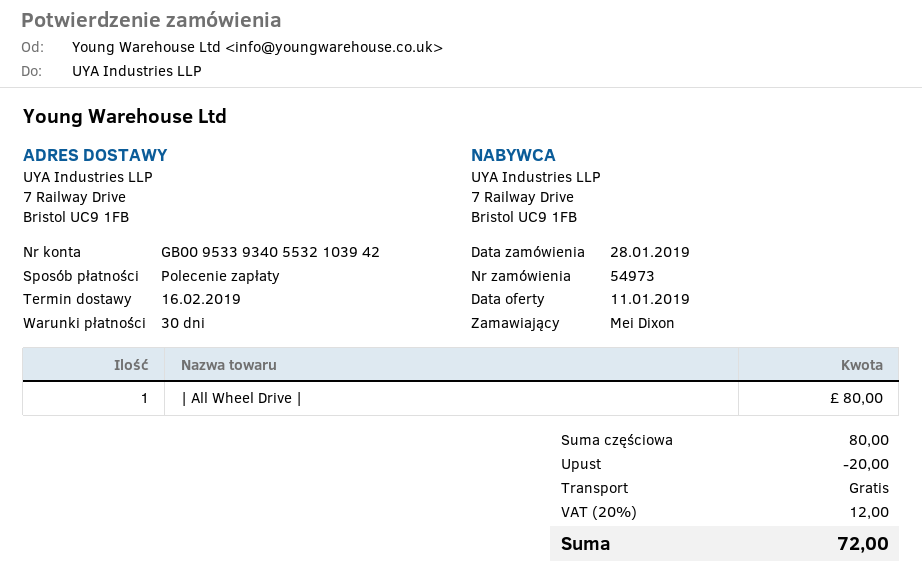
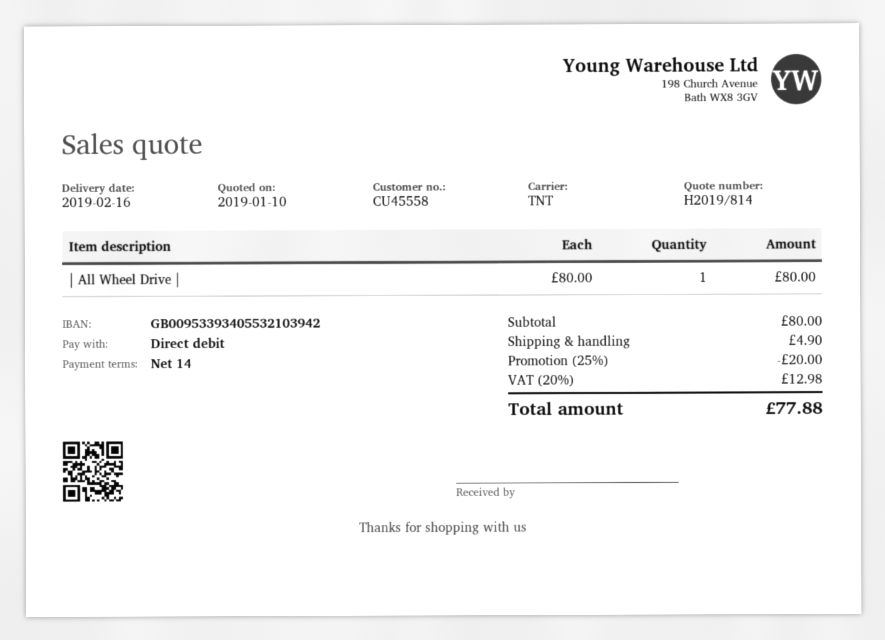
quote date: 2019-01-11 -> 2019-01-10
payment terms: 30 days -> 14 days
shipping: 0.00 -> 4.90
tax: 20% = 12.00 -> 20% = 12.98
total: 72.00 -> 77.88

